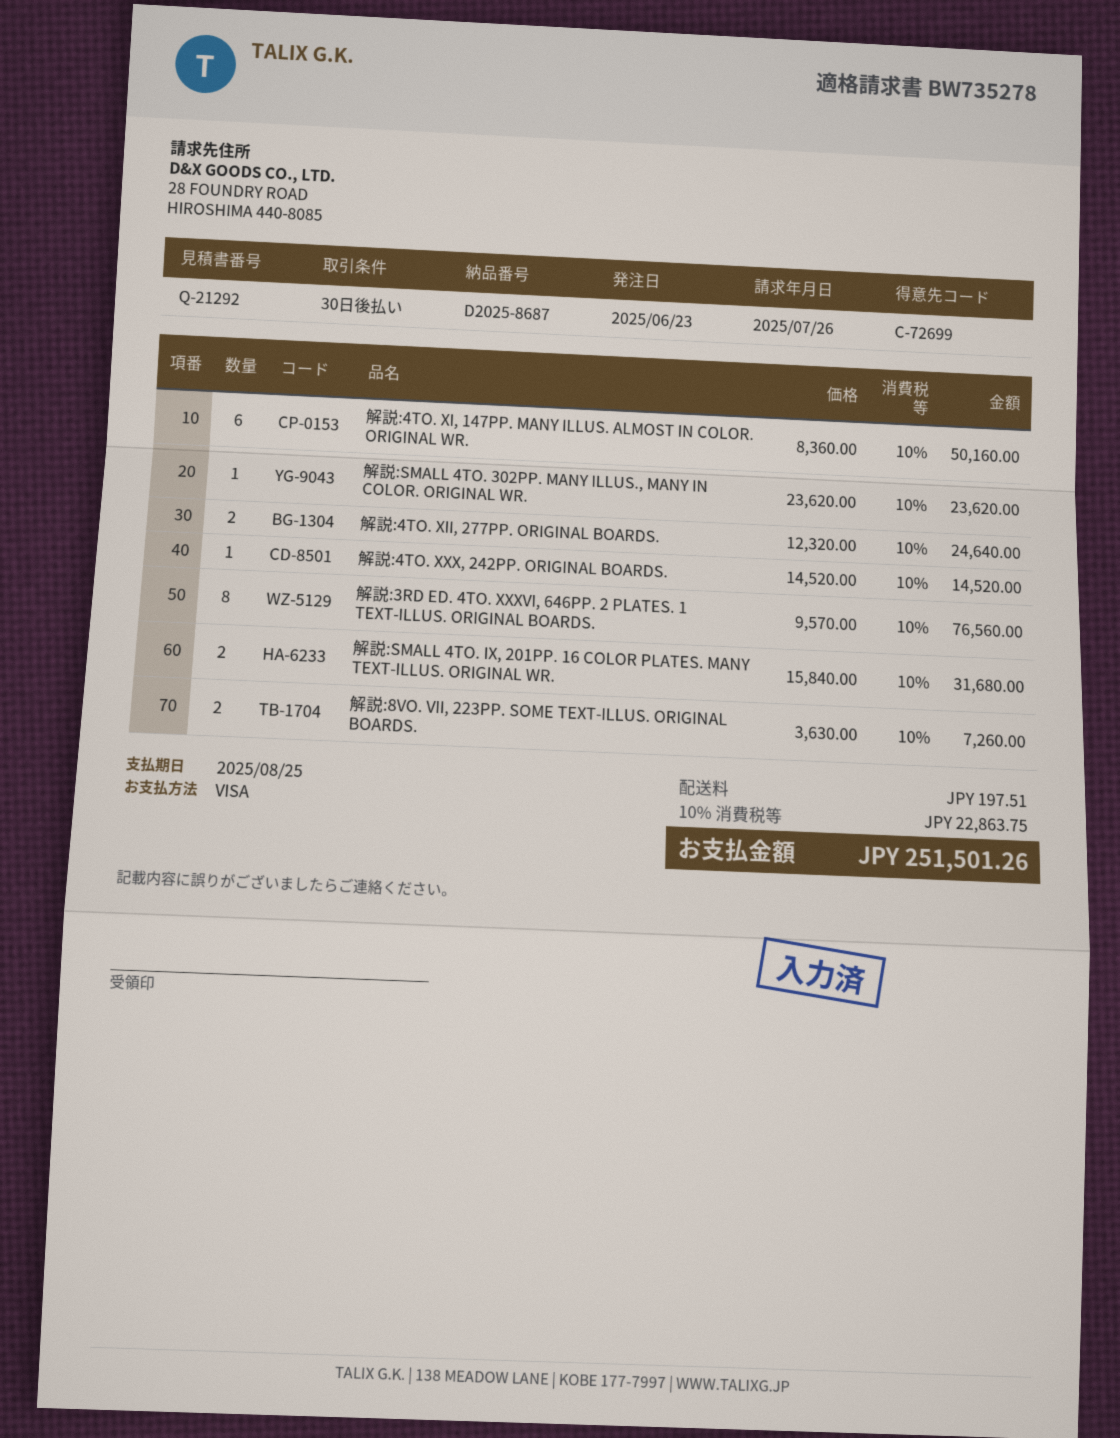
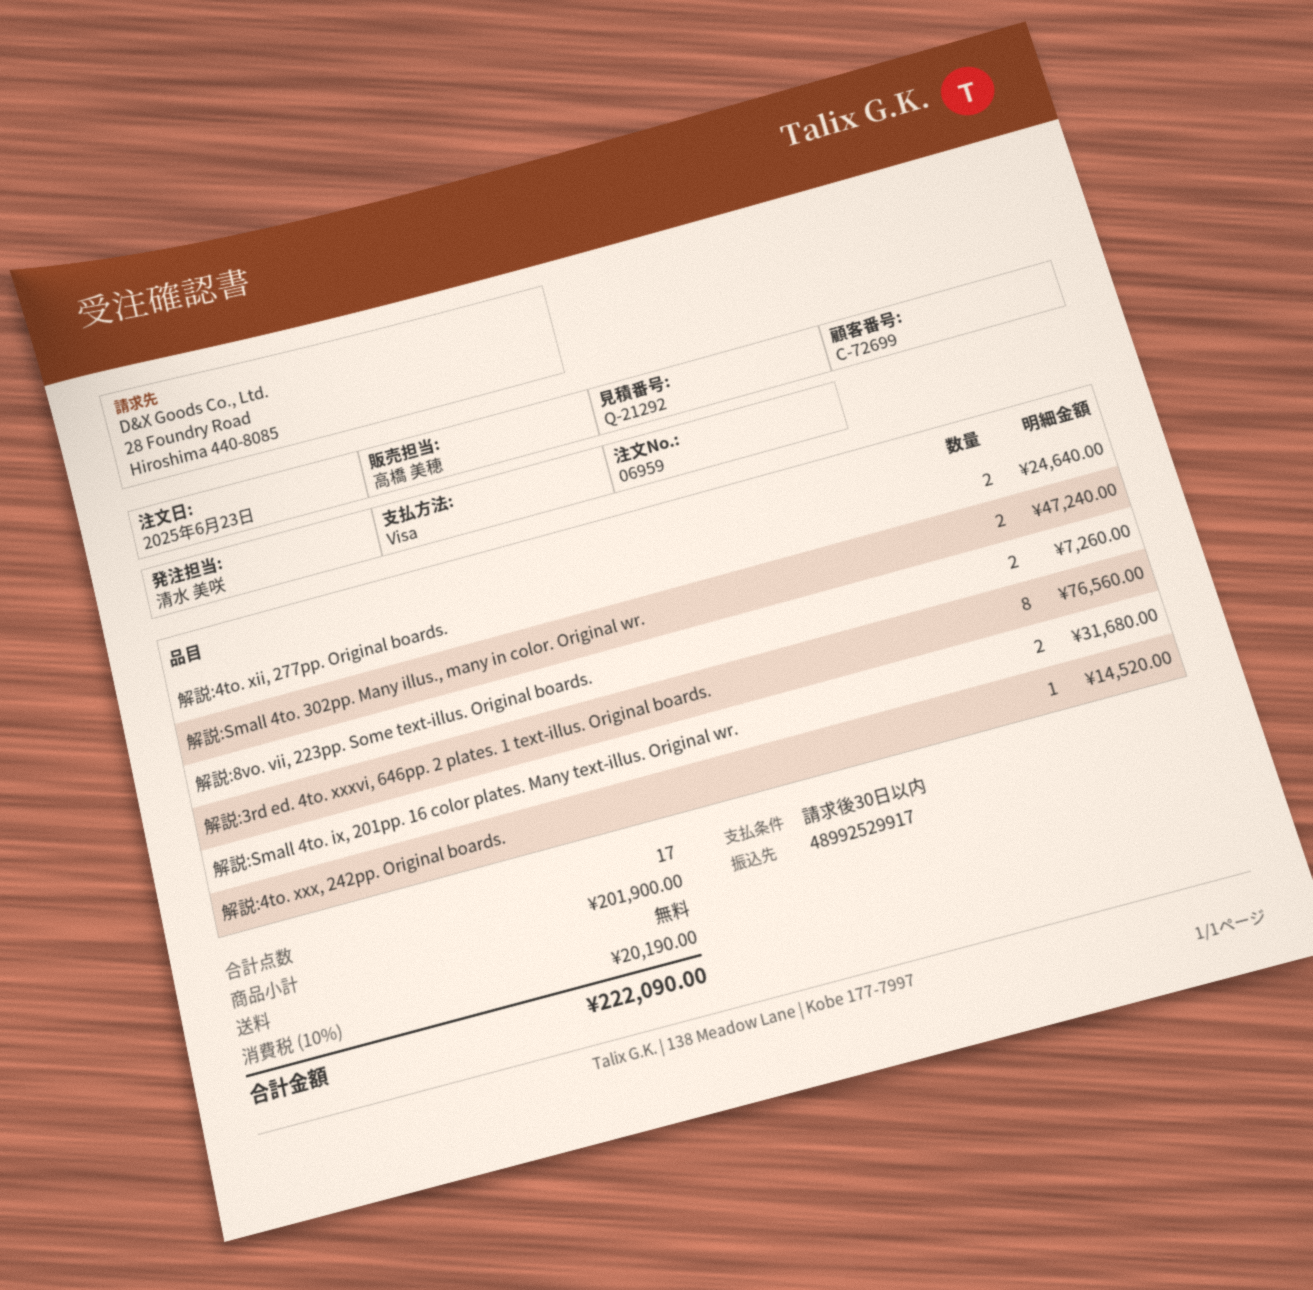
解説:4TO. XI, 147PP. MANY ILLUS. ALMOST IN COLOR. ORIGINAL WR.: 6 for 50160.00 -> none
解説:SMALL 4TO. 302PP. MANY ILLUS., MANY IN COLOR. ORIGINAL WR.: 1 for 23620.00 -> 2 for 47240.00
shipping: 197.51 -> 0.00
tax: 10% = 22863.75 -> 10% = 20190.00
total: 251501.26 -> 222090.00

